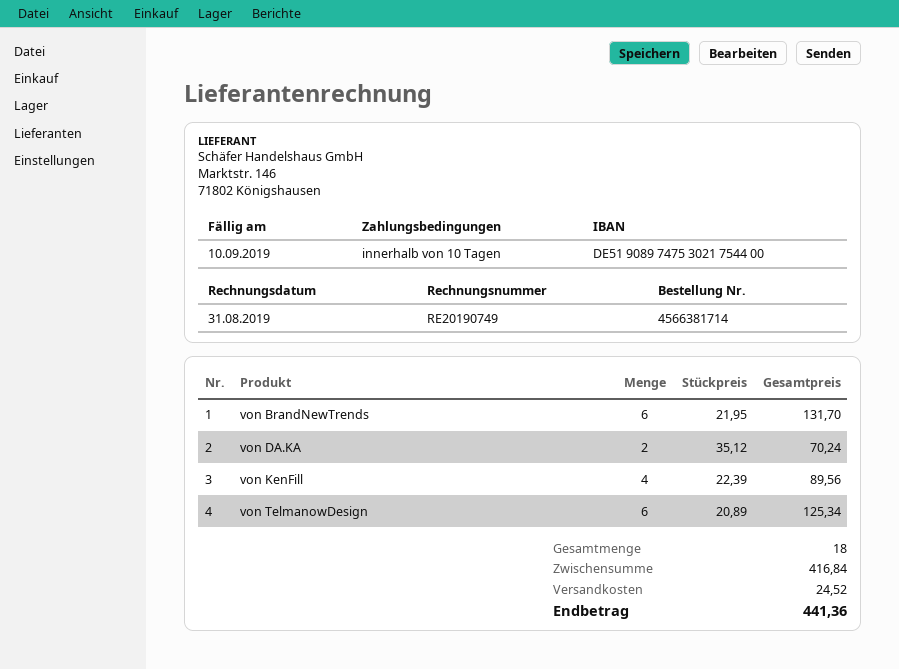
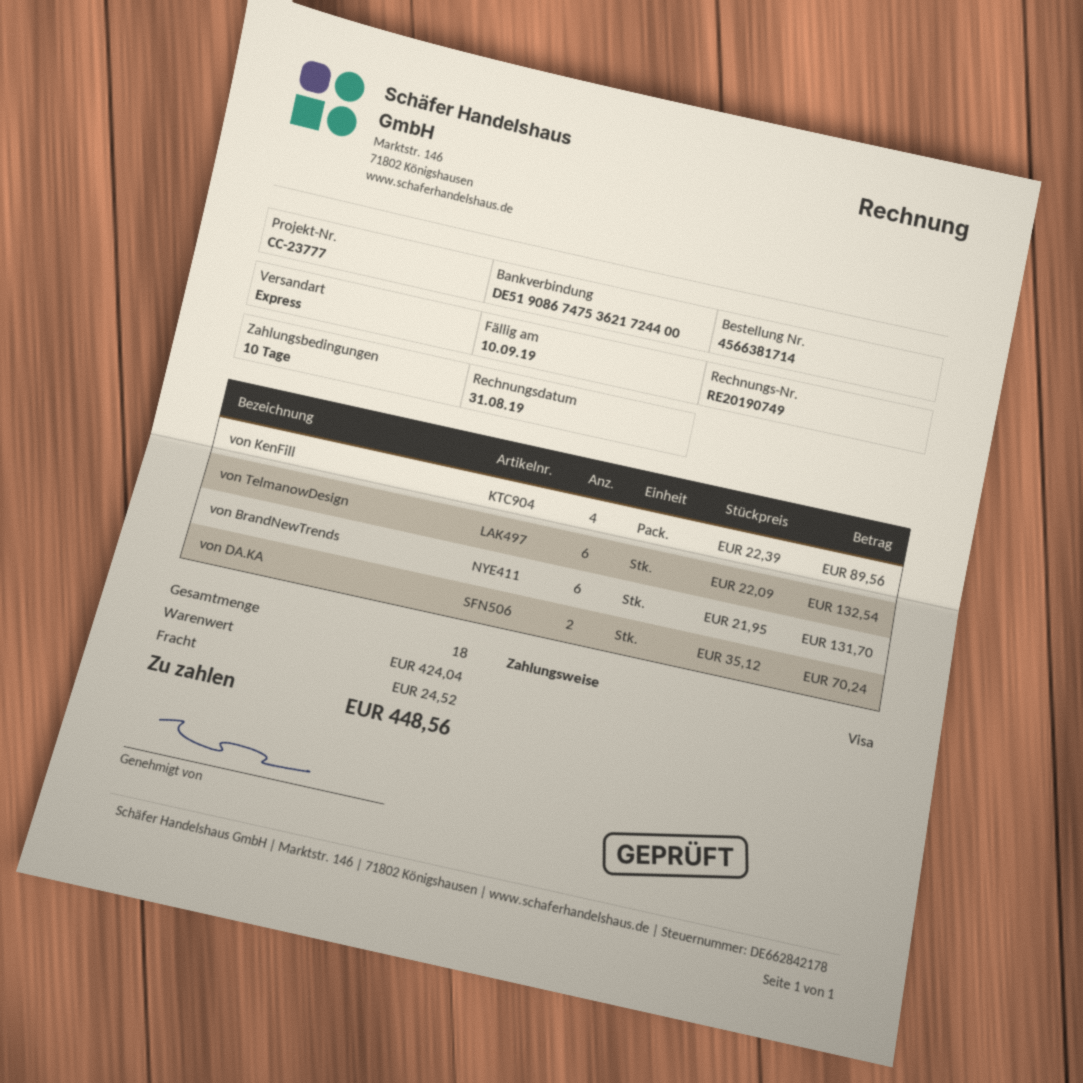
bank account: DE51908974753021754400 -> DE51908674753621724400
von TelmanowDesign: 6 x 20.89 = 125.34 -> 6 x 22.09 = 132.54
subtotal: 416.84 -> 424.04
total: 441.36 -> 448.56

